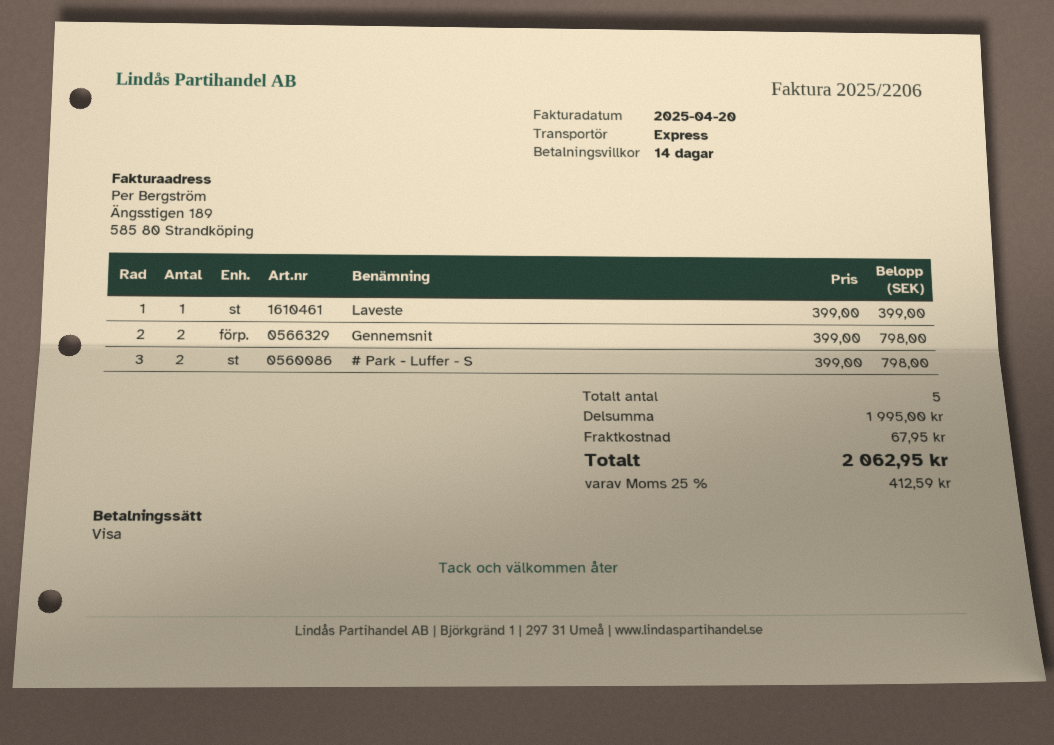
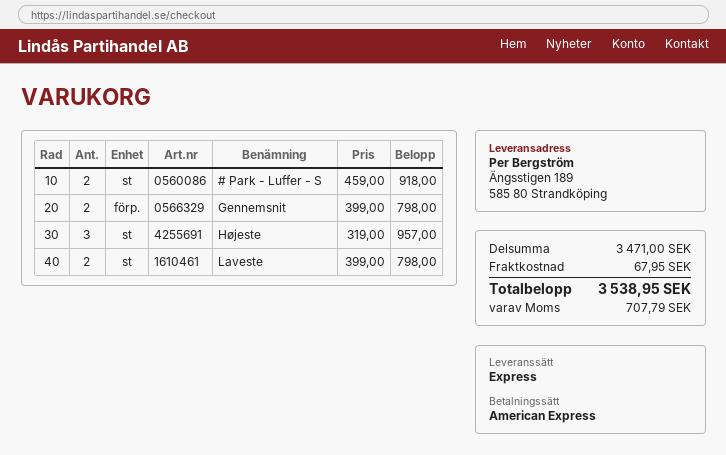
payment method: Visa -> American Express
Laveste: 1 x 399.00 = 399.00 -> 2 x 399.00 = 798.00
# Park - Luffer - S: 2 x 399.00 = 798.00 -> 2 x 459.00 = 918.00
Højeste: none -> 3 x 319.00 = 957.00
subtotal: 1995.00 -> 3471.00
tax: 412.59 -> 707.79
total: 2062.95 -> 3538.95

